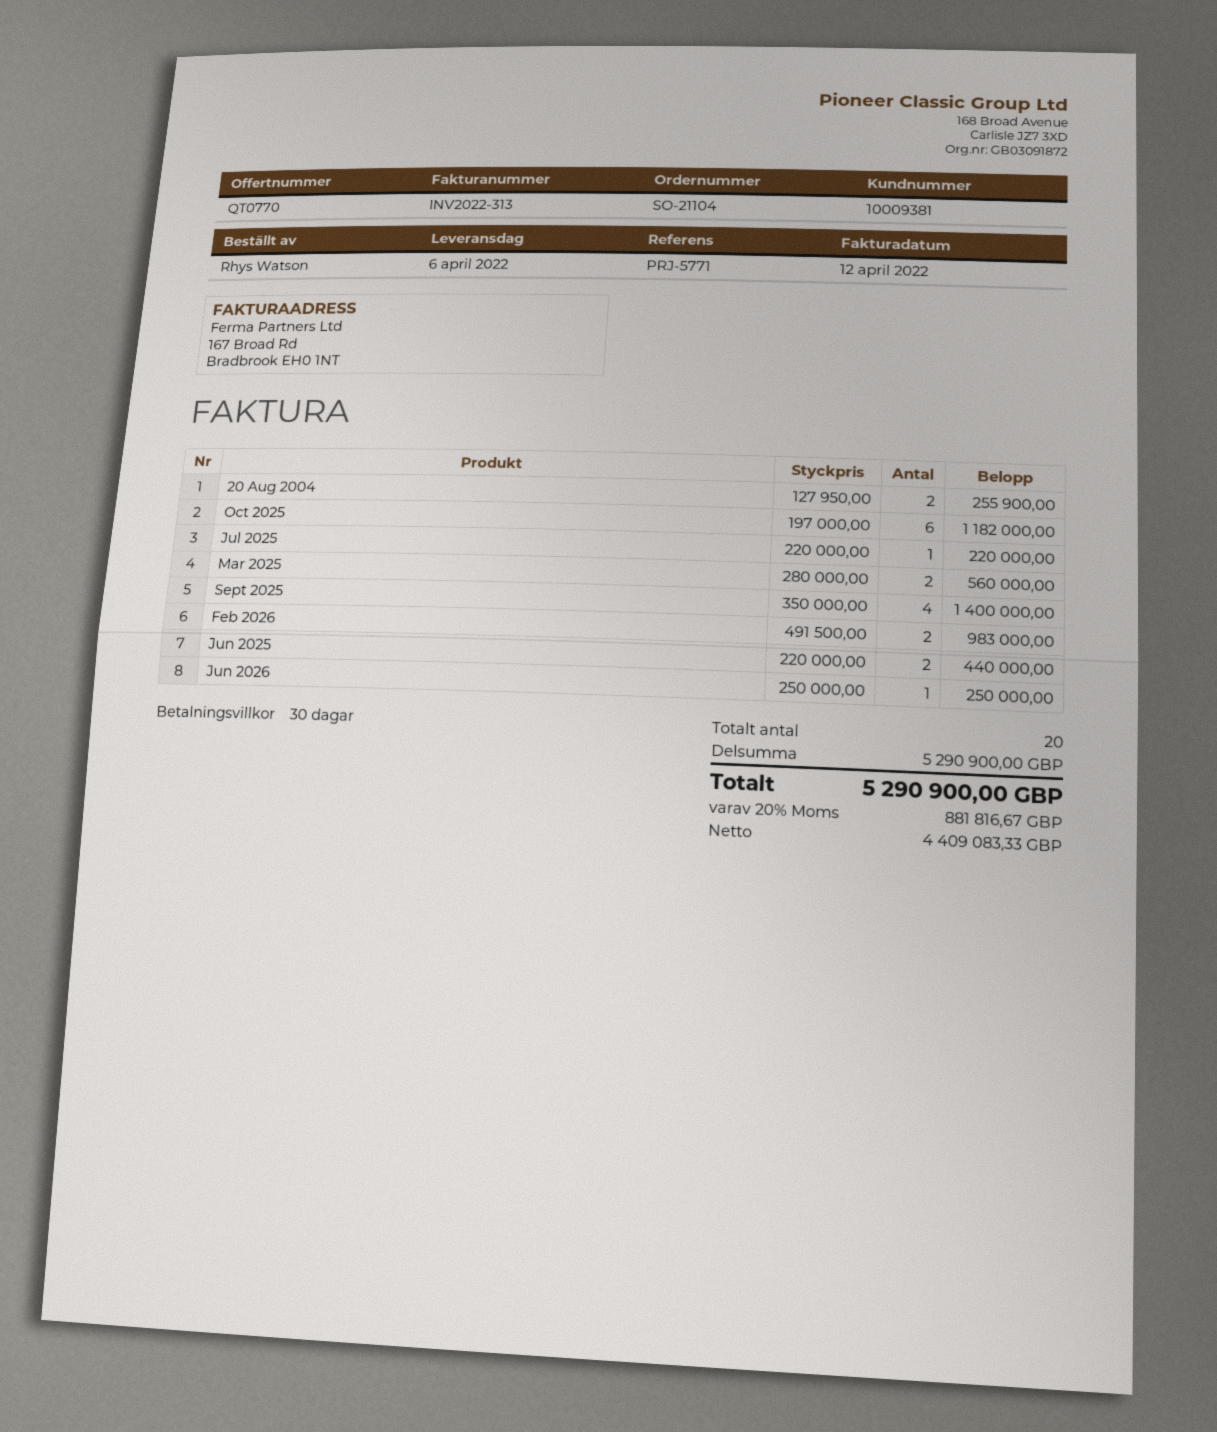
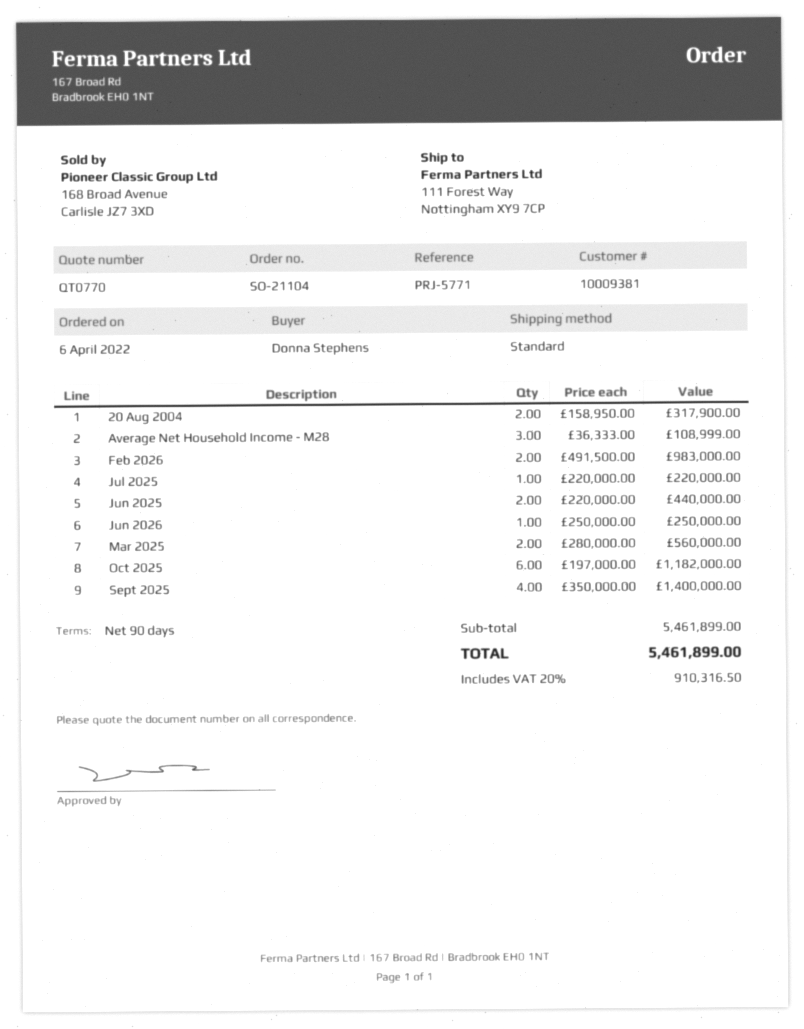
payment terms: 30 days -> 90 days
ordered by: Rhys Watson -> Donna Stephens
20 Aug 2004: 2 x 127950.00 = 255900.00 -> 2 x 158950.00 = 317900.00
Average Net Household Income - M28: none -> 3 x 36333.00 = 108999.00
subtotal: 5290900.00 -> 5461899.00
tax: 20% = 881816.67 -> 20% = 910316.50
total: 5290900.00 -> 5461899.00

